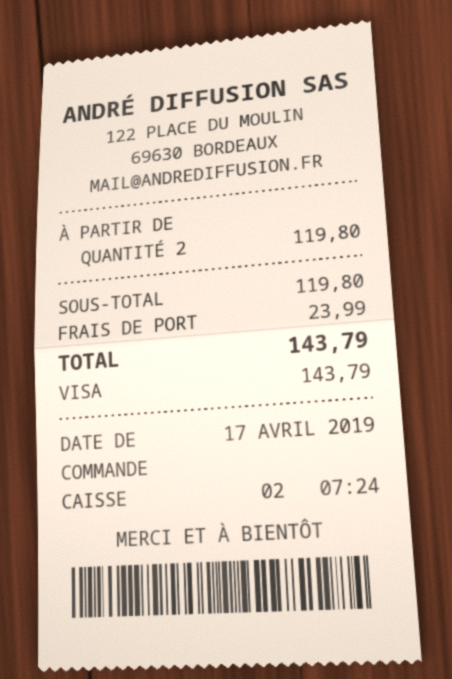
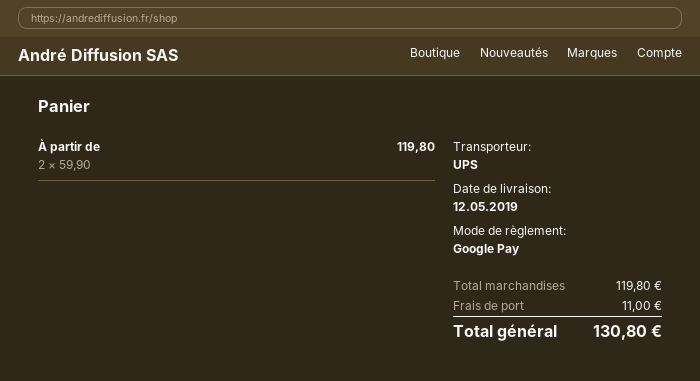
payment method: Visa -> Google Pay
shipping: 23.99 -> 11.00
total: 143.79 -> 130.80

